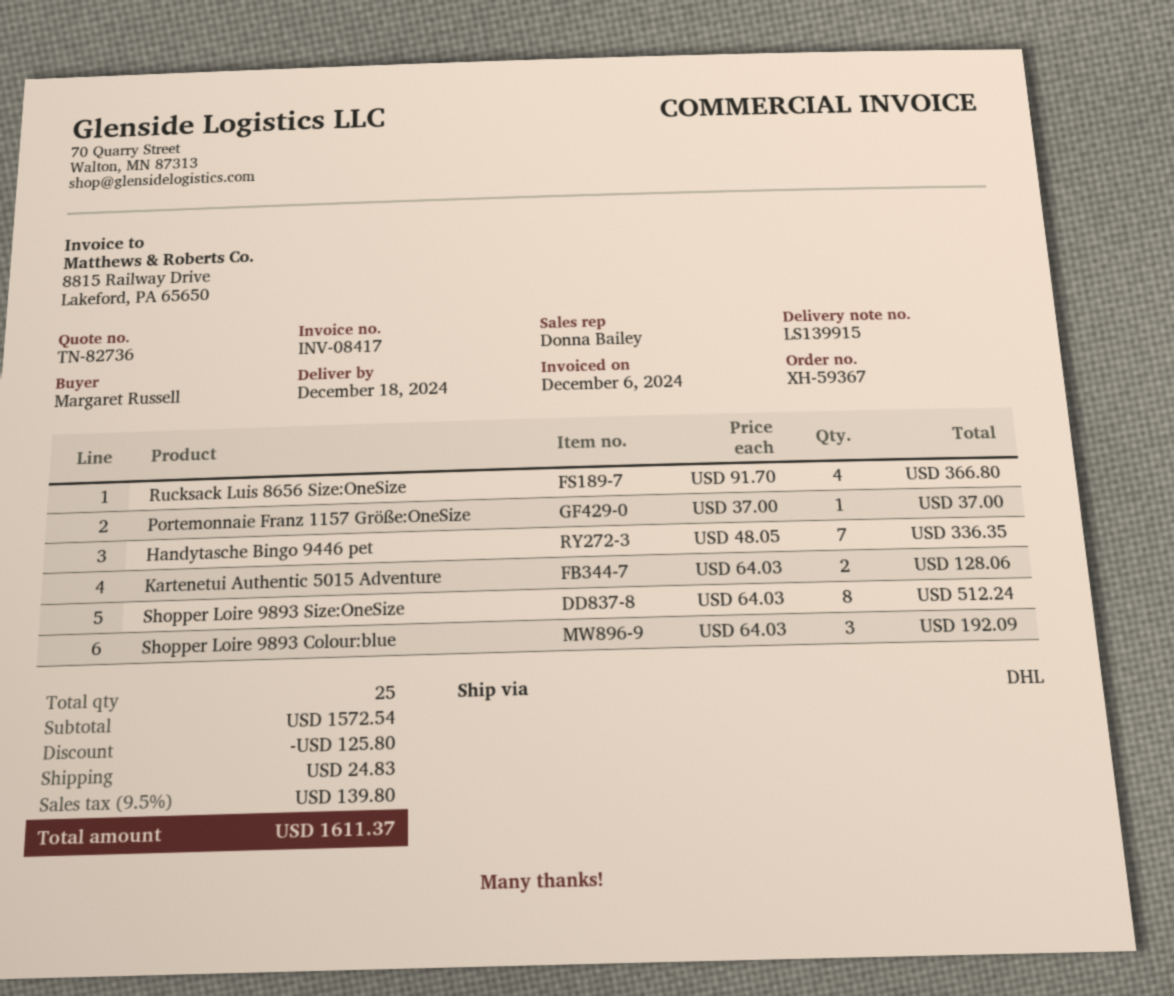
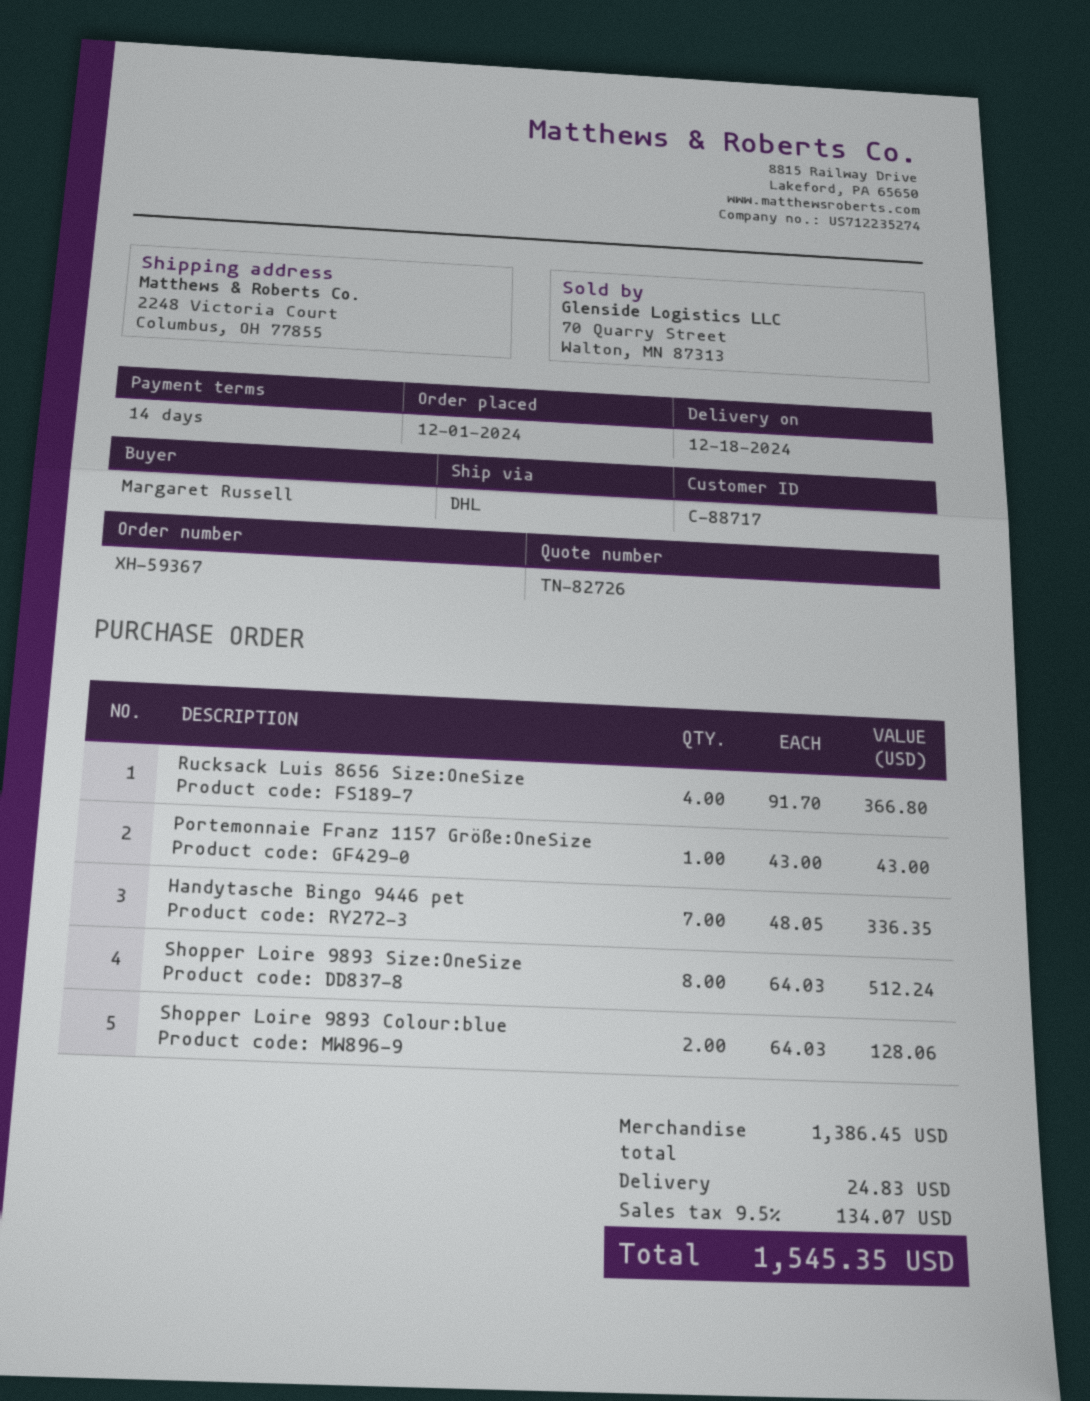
quote number: TN-82736 -> TN-82726
Portemonnaie Franz 1157 Größe:OneSize: 1 x 37.00 = 37.00 -> 1 x 43.00 = 43.00
Kartenetui Authentic 5015 Adventure: 2 x 64.03 = 128.06 -> none
Shopper Loire 9893 Colour:blue: 3 x 64.03 = 192.09 -> 2 x 64.03 = 128.06
subtotal: 1572.54 -> 1386.45
discount: 125.80 -> none
tax: 9.5% = 139.80 -> 9.5% = 134.07
total: 1611.37 -> 1545.35

